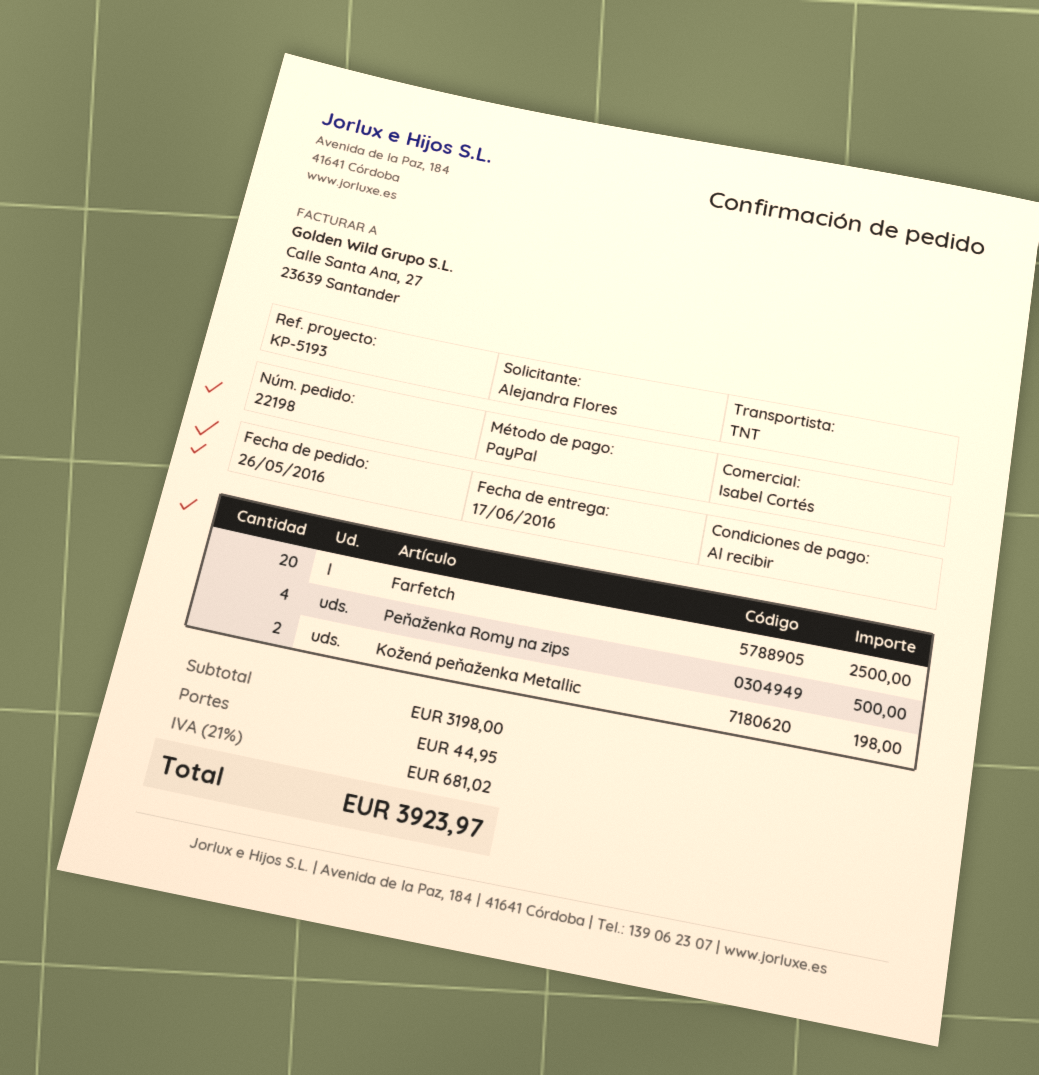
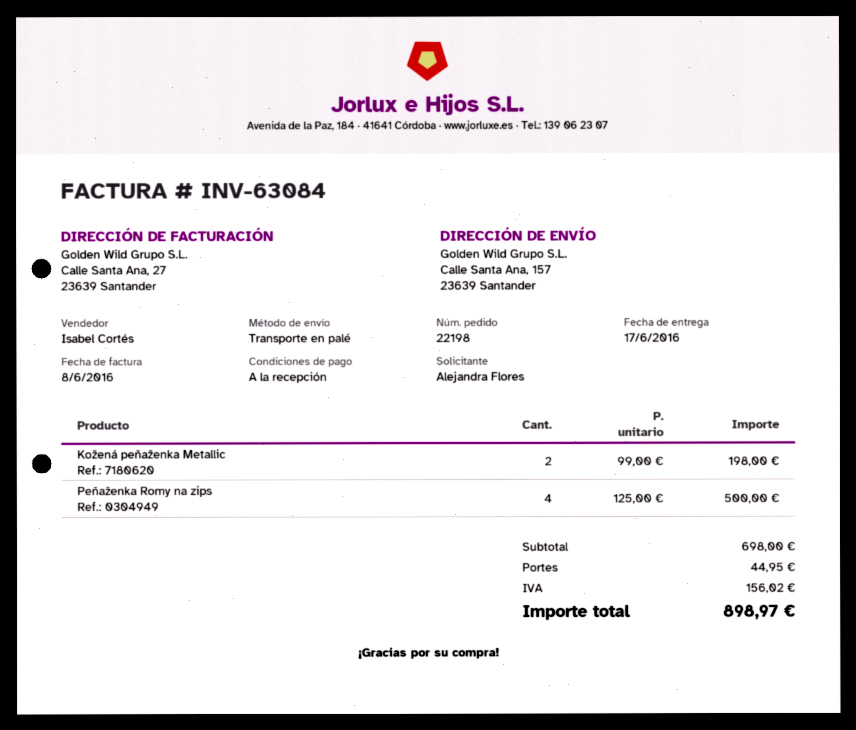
shipping method: TNT -> pallet freight
Farfetch: 20 for 2500.00 -> none
subtotal: 3198.00 -> 698.00
tax: 681.02 -> 156.02
total: 3923.97 -> 898.97

